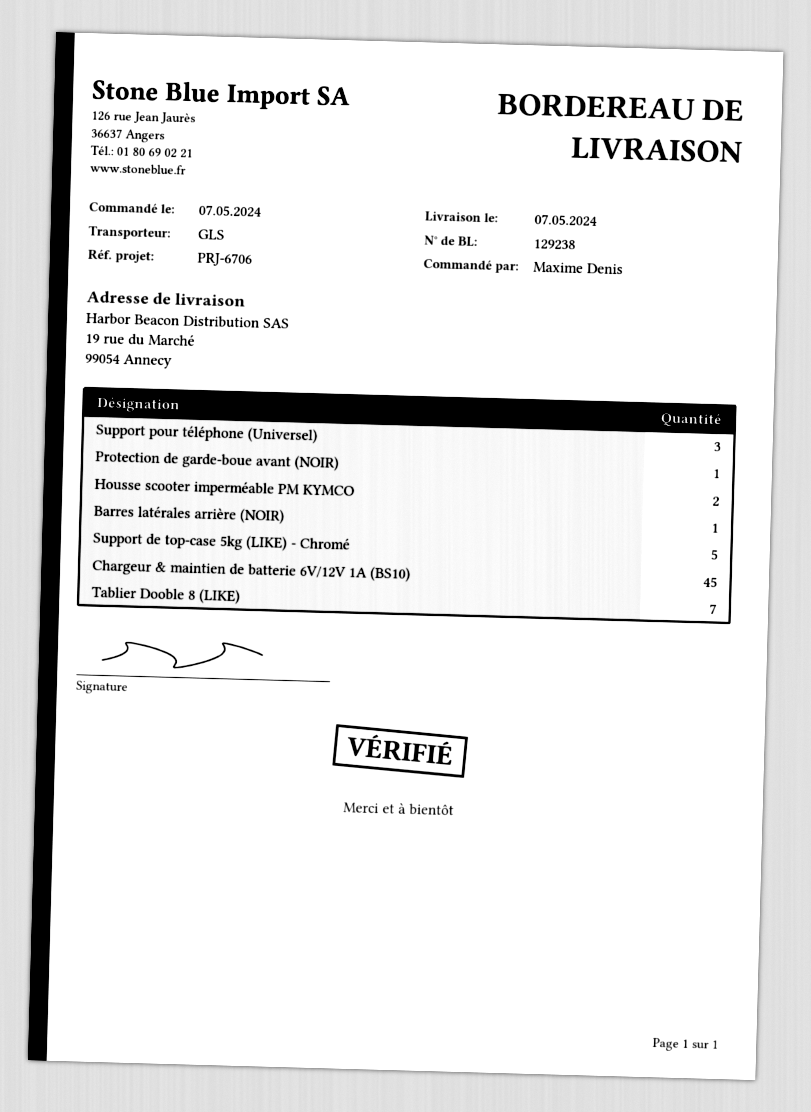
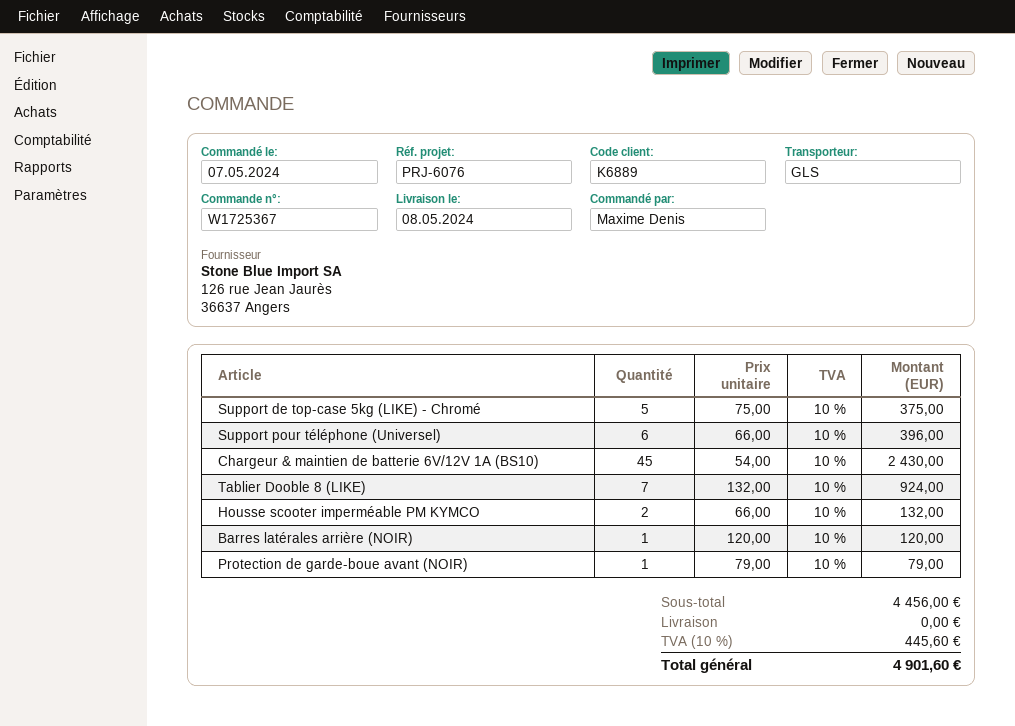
delivery date: 2024-05-07 -> 2024-05-08
reference: PRJ-6706 -> PRJ-6076
Support pour téléphone (Universel): 3 -> 6

